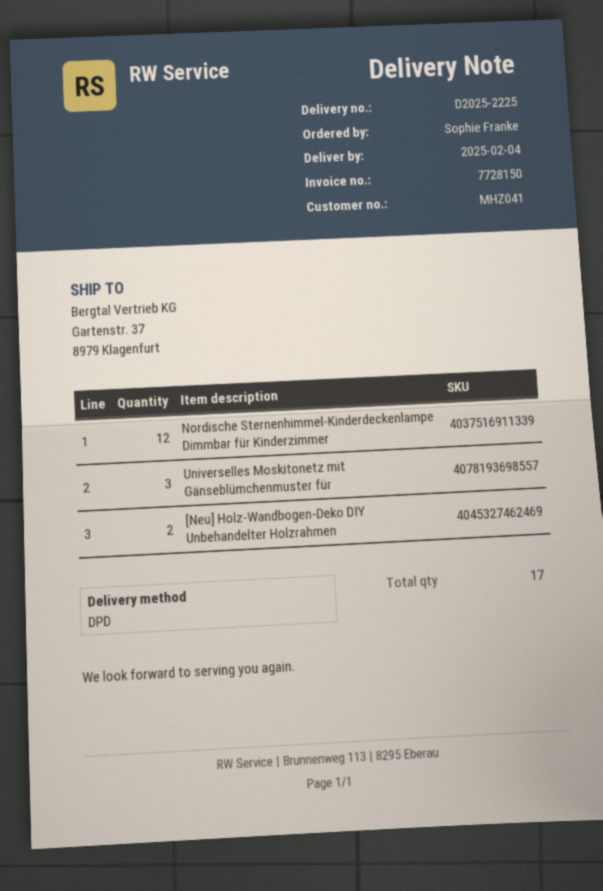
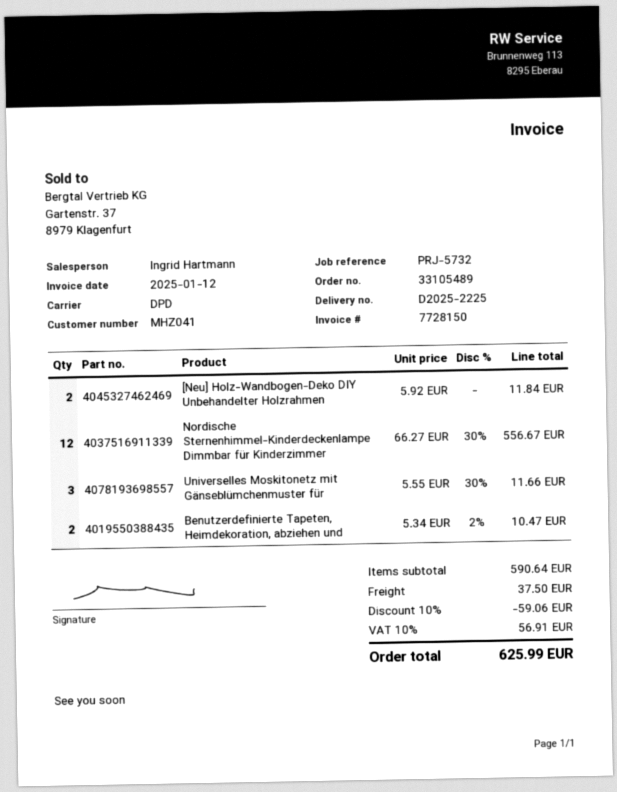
Benutzerdefinierte Tapeten, Heimdekoration, abziehen und: none -> 2

